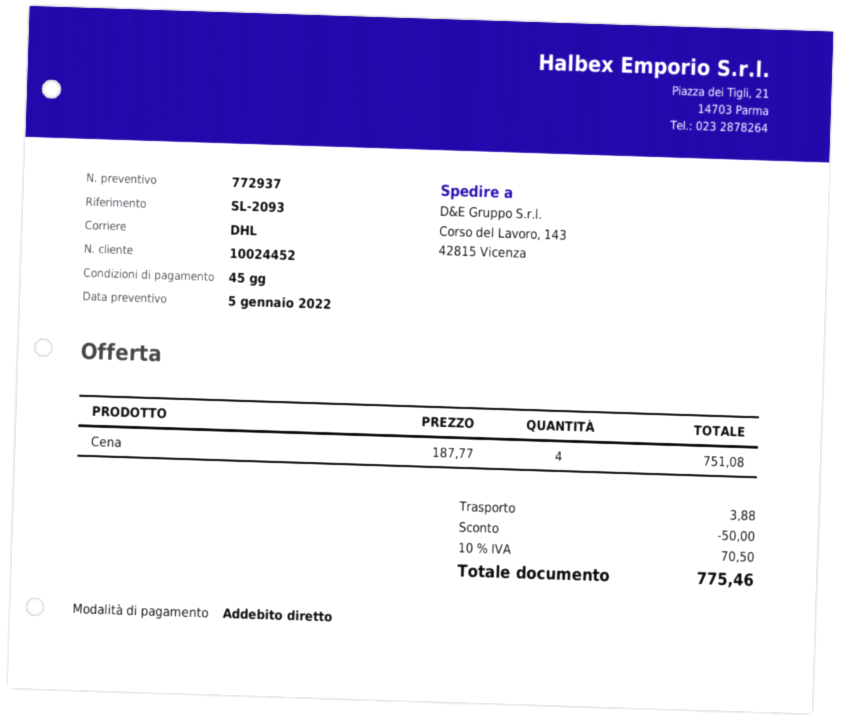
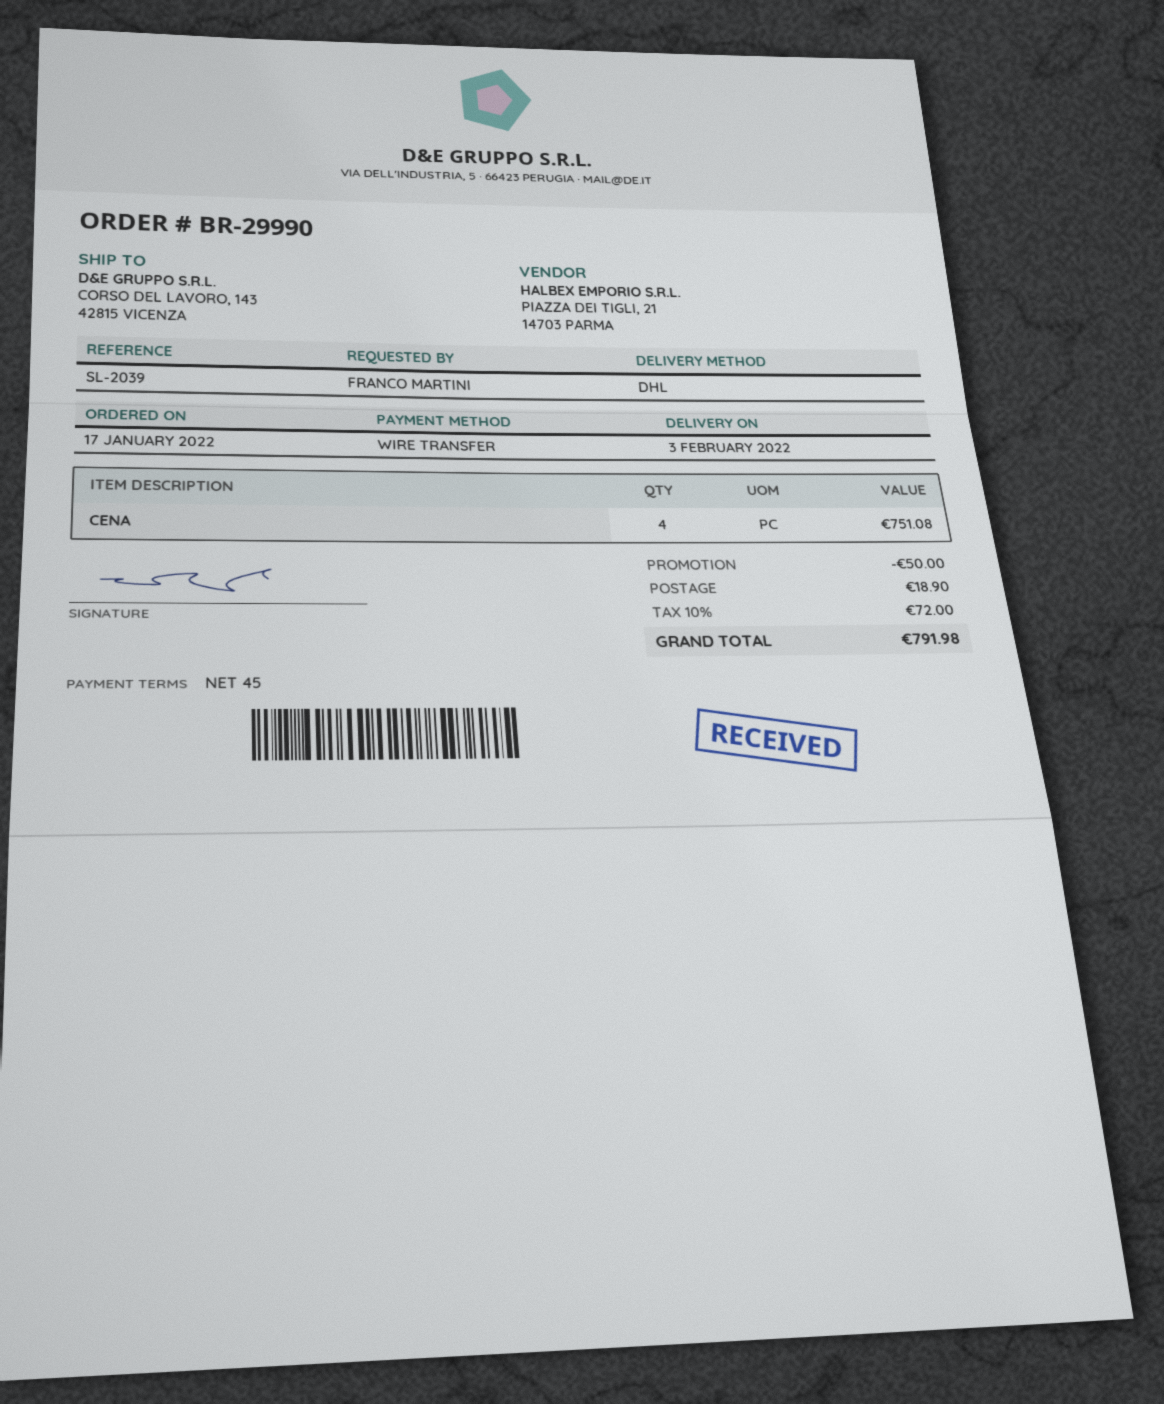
reference: SL-2093 -> SL-2039
payment method: direct debit -> bank transfer
shipping: 3.88 -> 18.90
tax: 10% = 70.50 -> 10% = 72.00
total: 775.46 -> 791.98

